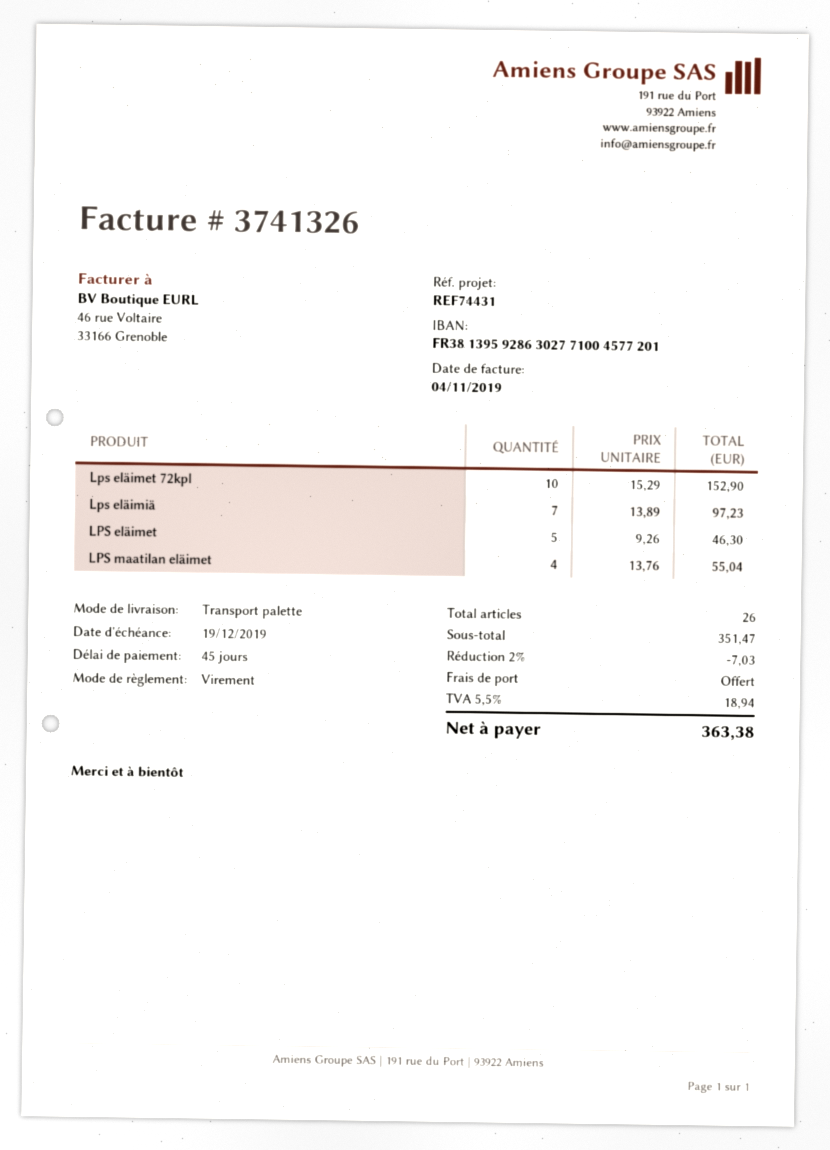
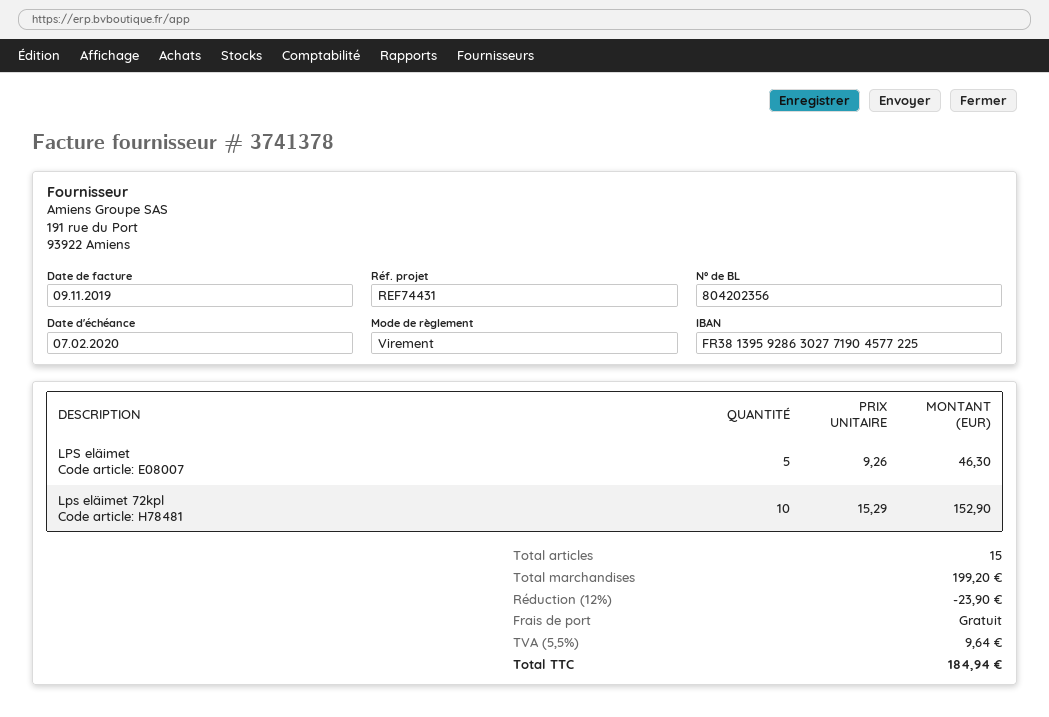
invoice number: 3741326 -> 3741378
invoice date: 2019-11-04 -> 2019-11-09
due date: 2019-12-19 -> 2020-02-07
bank account: FR3813959286302771004577201 -> FR3813959286302771904577225
Lps eläimiä: 7 x 13.89 = 97.23 -> none
LPS maatilan eläimet: 4 x 13.76 = 55.04 -> none
total quantity: 26 -> 15
subtotal: 351.47 -> 199.20
discount: 2% = 7.03 -> 12% = 23.90
tax: 5.5% = 18.94 -> 5.5% = 9.64
total: 363.38 -> 184.94

